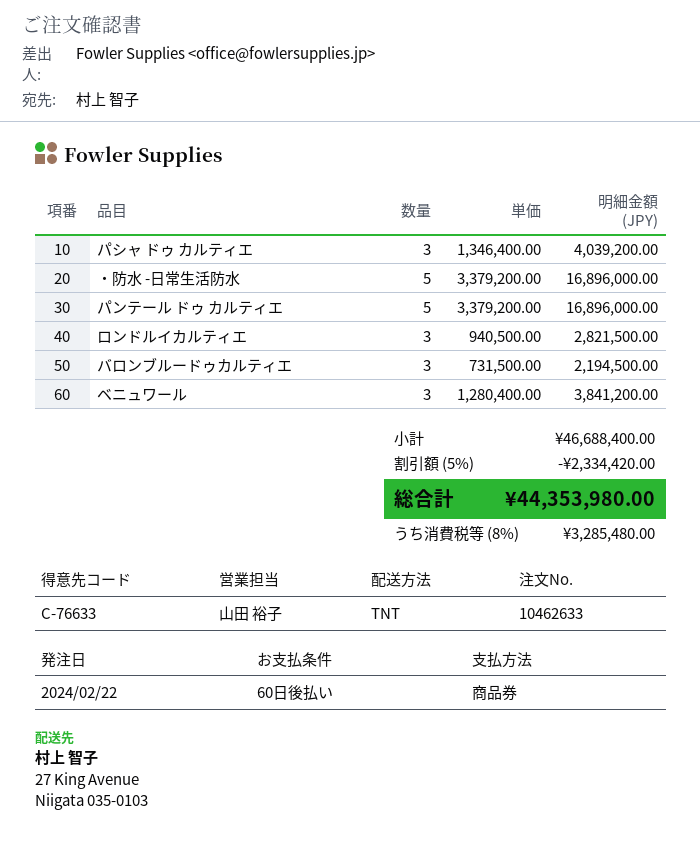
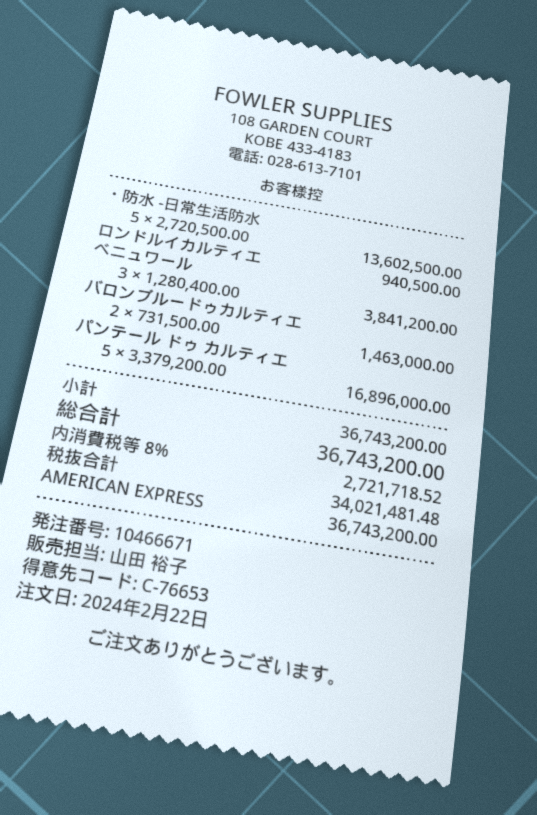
order number: 10462633 -> 10466671
customer number: C-76633 -> C-76653
payment method: gift card -> American Express
パシャ ドゥ カルティエ: 3 x 1346400.00 = 4039200.00 -> none
・防水 -日常生活防水: 5 x 3379200.00 = 16896000.00 -> 5 x 2720500.00 = 13602500.00
ロンドルイカルティエ: 3 x 940500.00 = 2821500.00 -> 1 x 940500.00 = 940500.00
バロンブルードゥカルティエ: 3 x 731500.00 = 2194500.00 -> 2 x 731500.00 = 1463000.00
subtotal: 46688400.00 -> 36743200.00
discount: 5% = 2334420.00 -> none
tax: 8% = 3285480.00 -> 8% = 2721718.52
total: 44353980.00 -> 36743200.00

